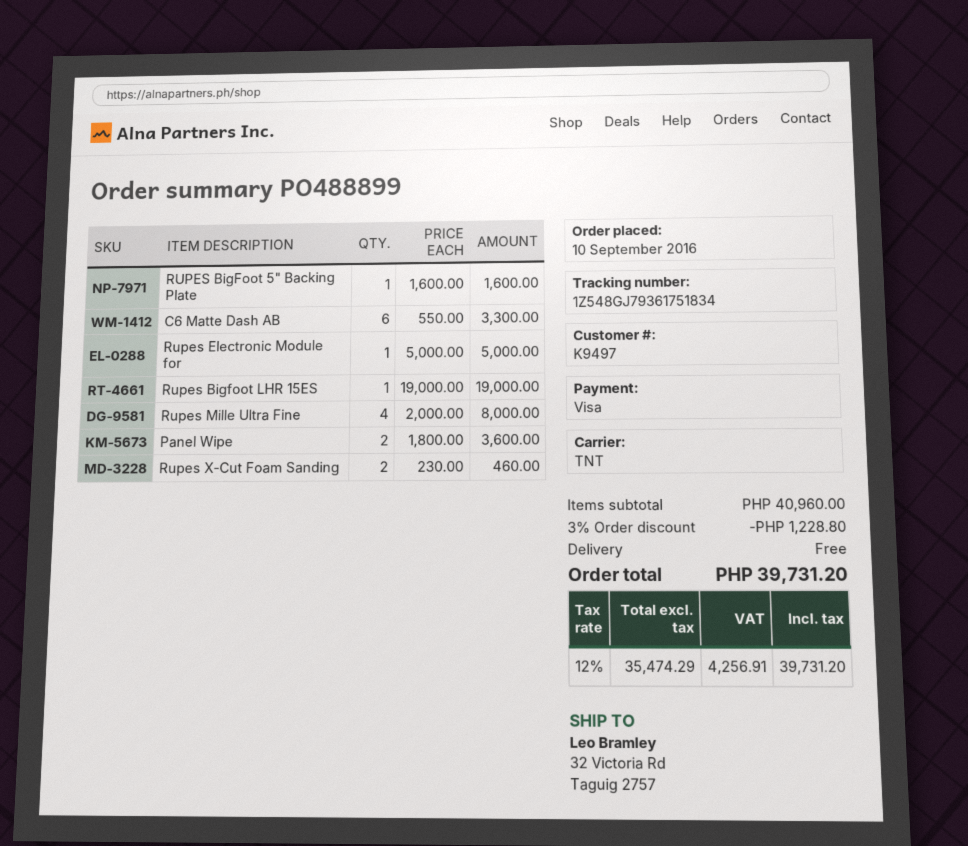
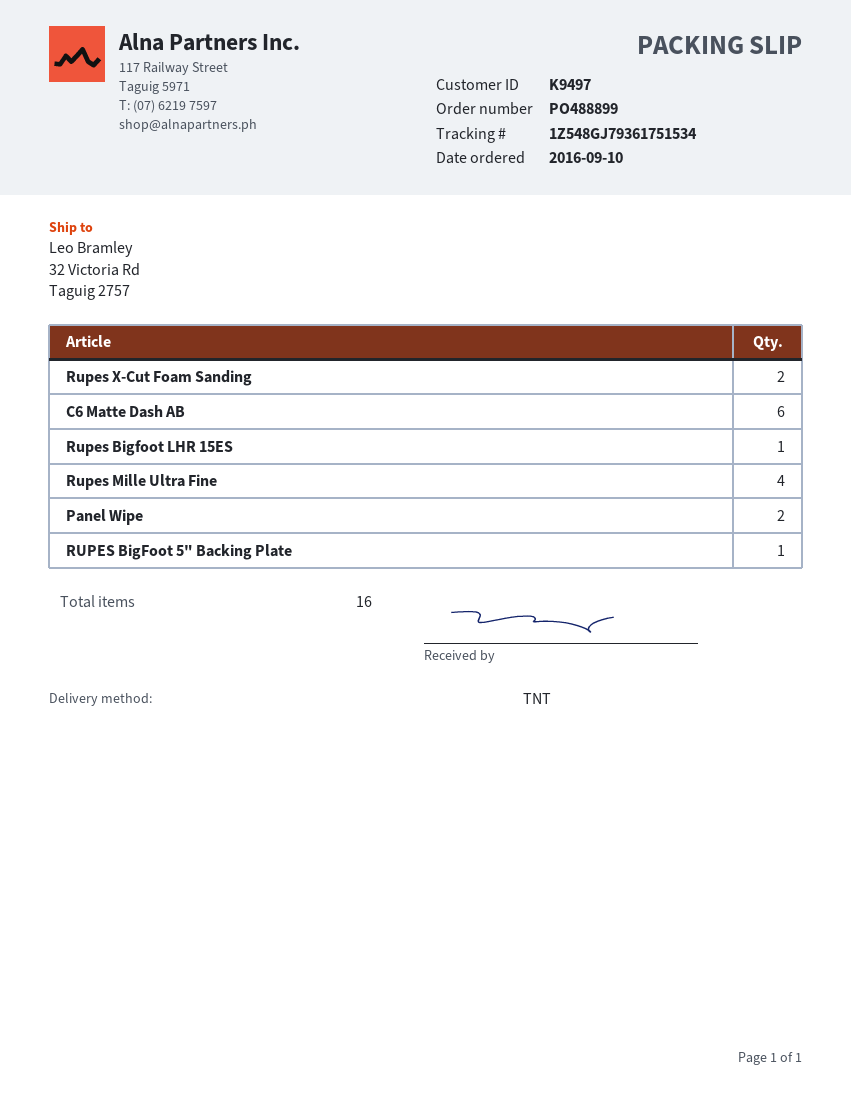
tracking number: 1Z548GJ79361751834 -> 1Z548GJ79361751534
Rupes Electronic Module for: 1 -> none

